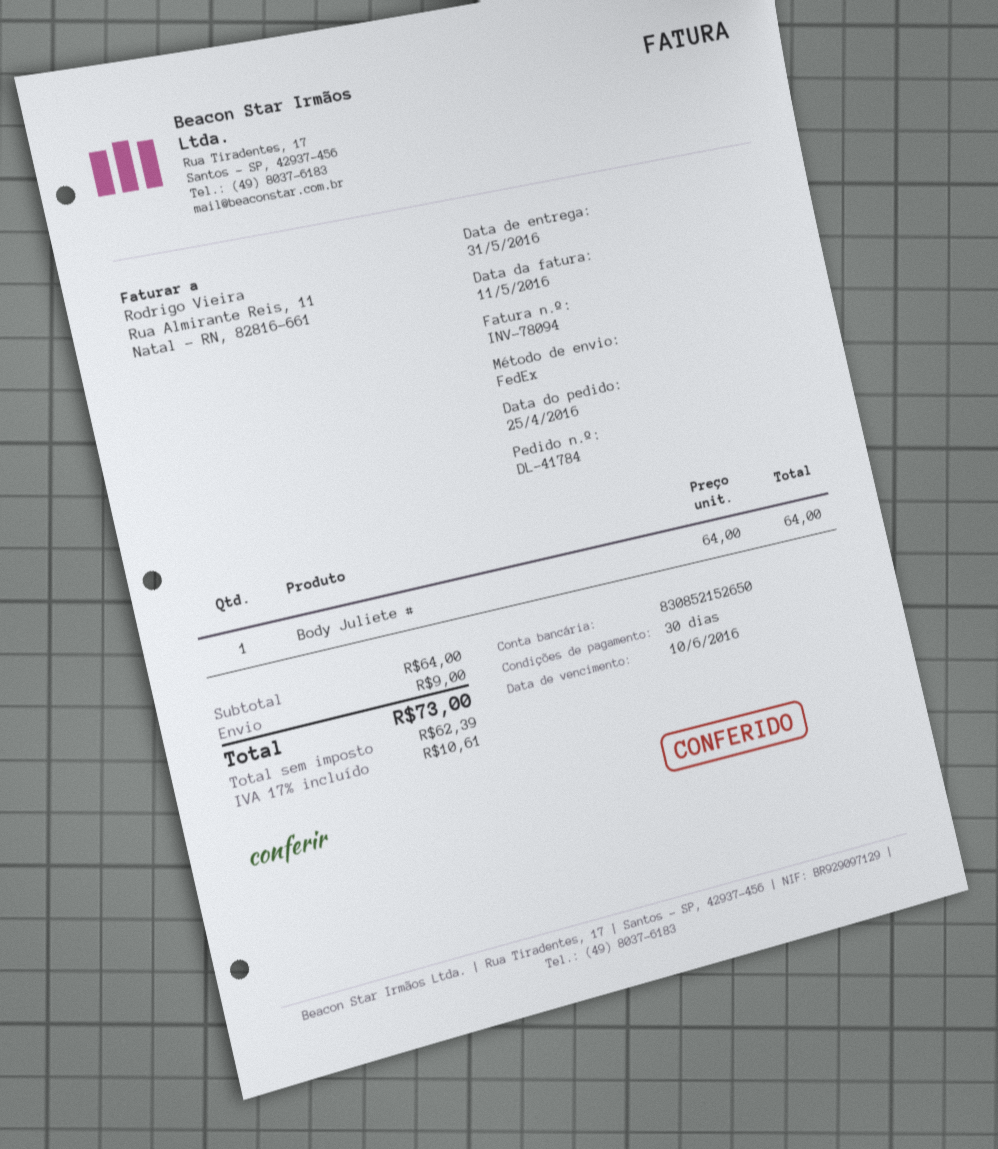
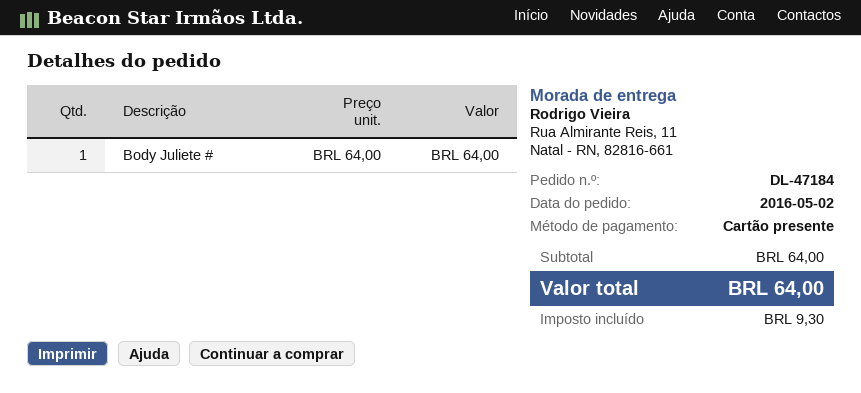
order number: DL-41784 -> DL-47184
order date: 2016-04-25 -> 2016-05-02
shipping: 9.00 -> none
tax: 10.61 -> 9.30
total: 73.00 -> 64.00

